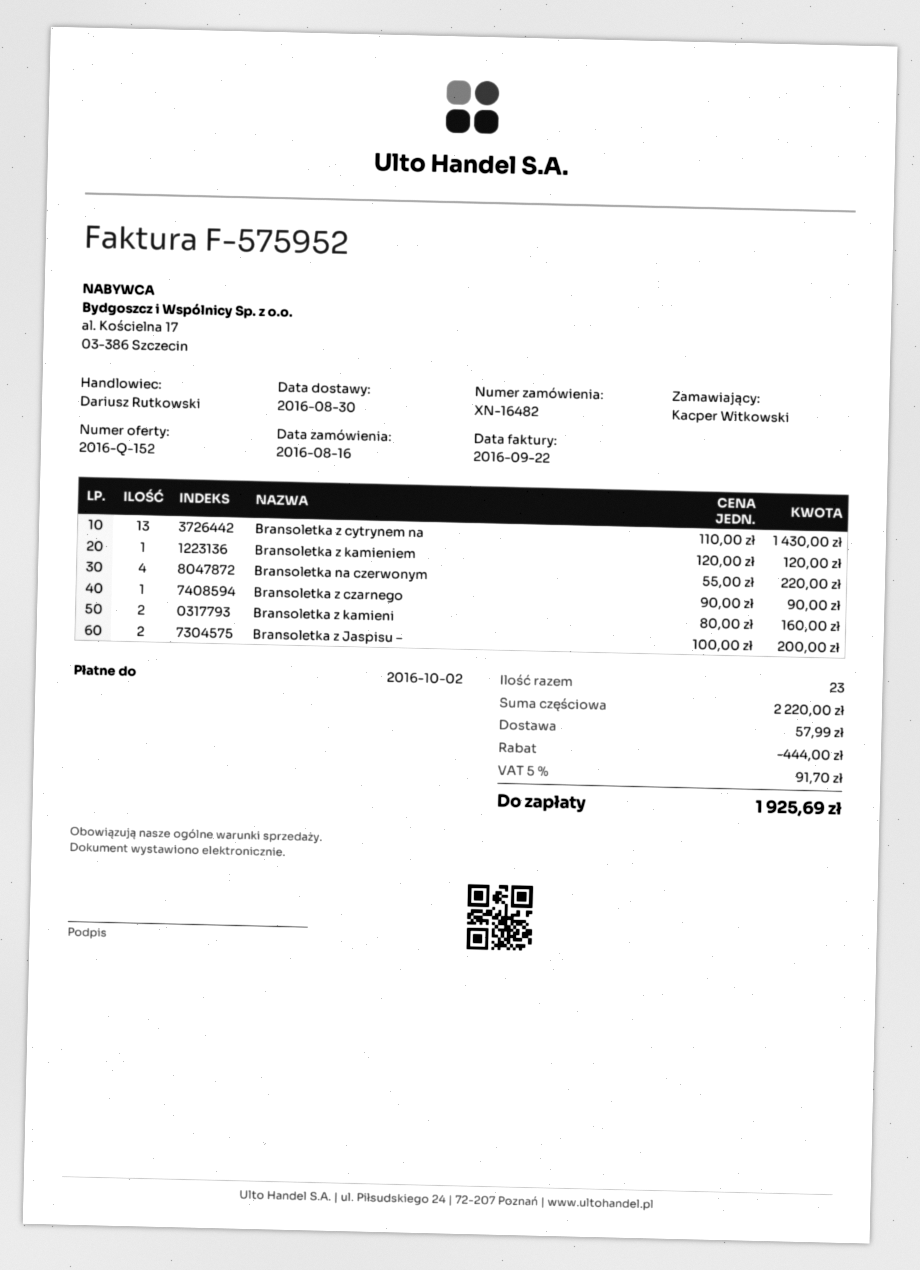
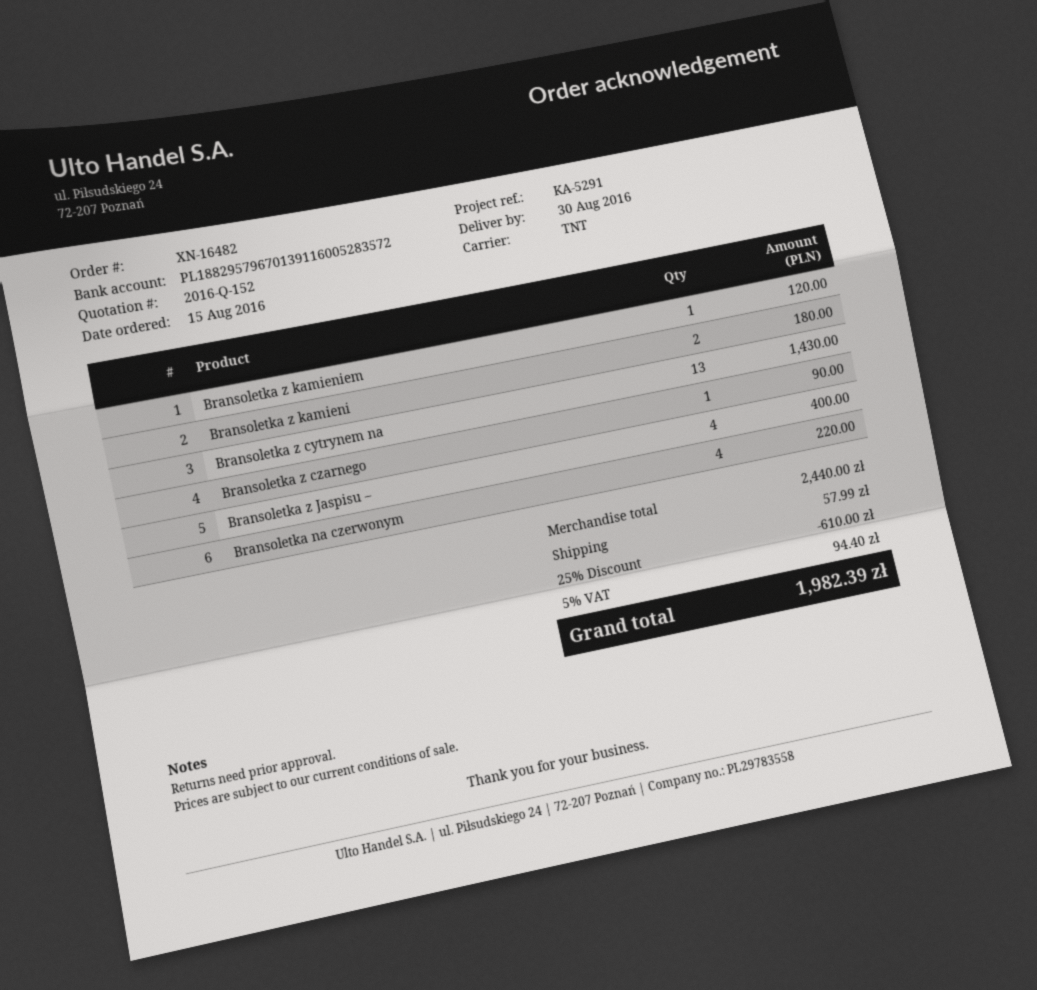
order date: 2016-08-16 -> 2016-08-15
Bransoletka z kamieni: 2 for 160.00 -> 2 for 180.00
Bransoletka z Jaspisu –: 2 for 200.00 -> 4 for 400.00
subtotal: 2220.00 -> 2440.00
discount: 444.00 -> 610.00
tax: 5% = 91.70 -> 5% = 94.40
total: 1925.69 -> 1982.39

